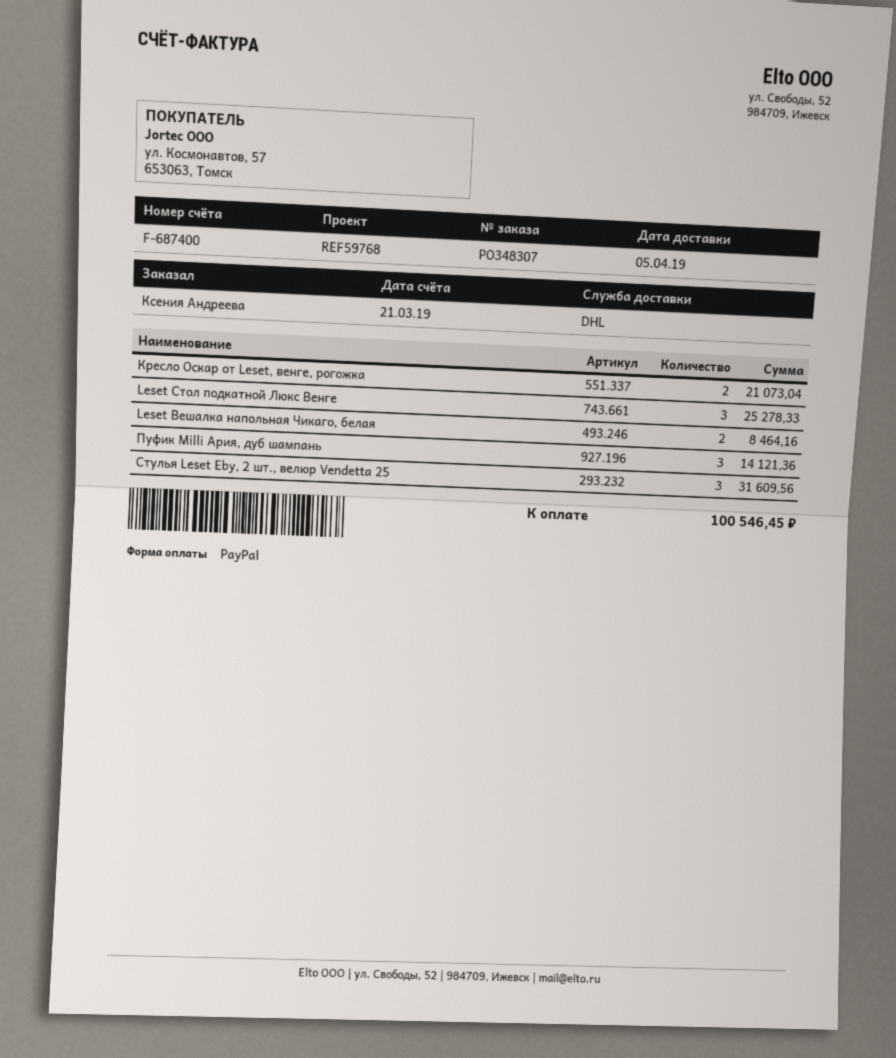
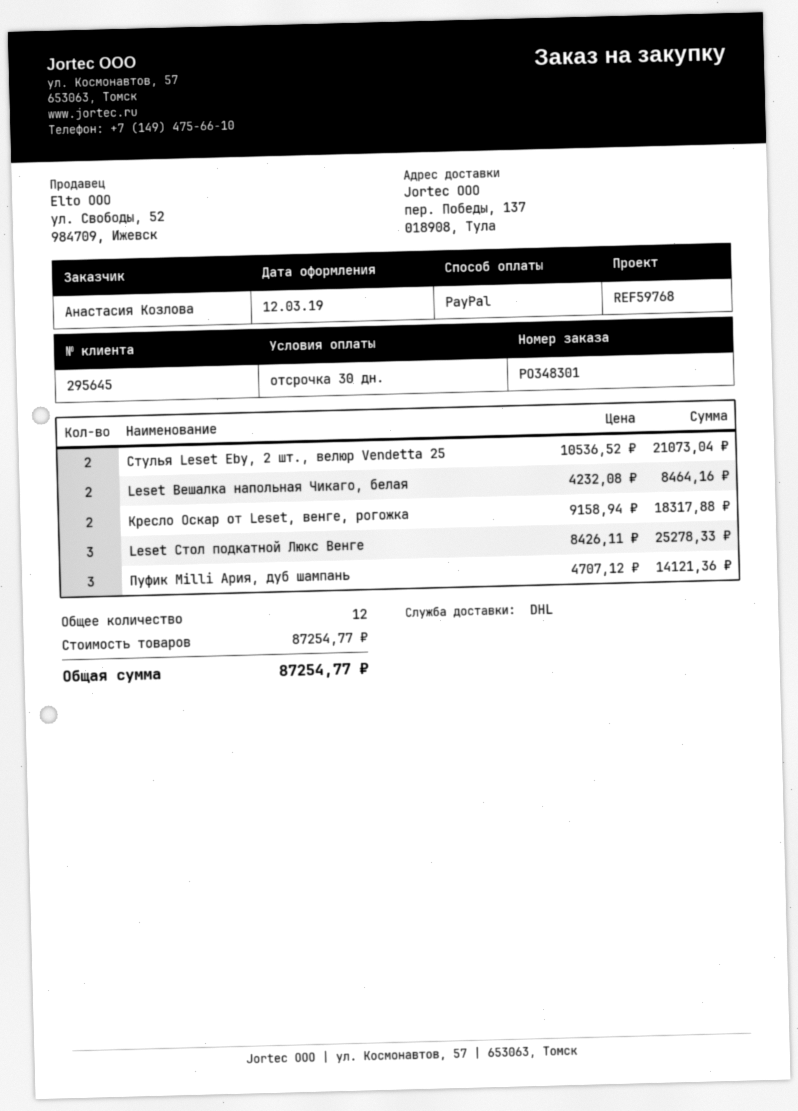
order number: PO348307 -> PO348301
ordered by: Ксения Андреева -> Анастасия Козлова
Кресло Оскар от Leset, венге, рогожка: 2 for 21073.04 -> 2 for 18317.88
Стулья Leset Eby, 2 шт., велюр Vendetta 25: 3 for 31609.56 -> 2 for 21073.04
total: 100546.45 -> 87254.77

